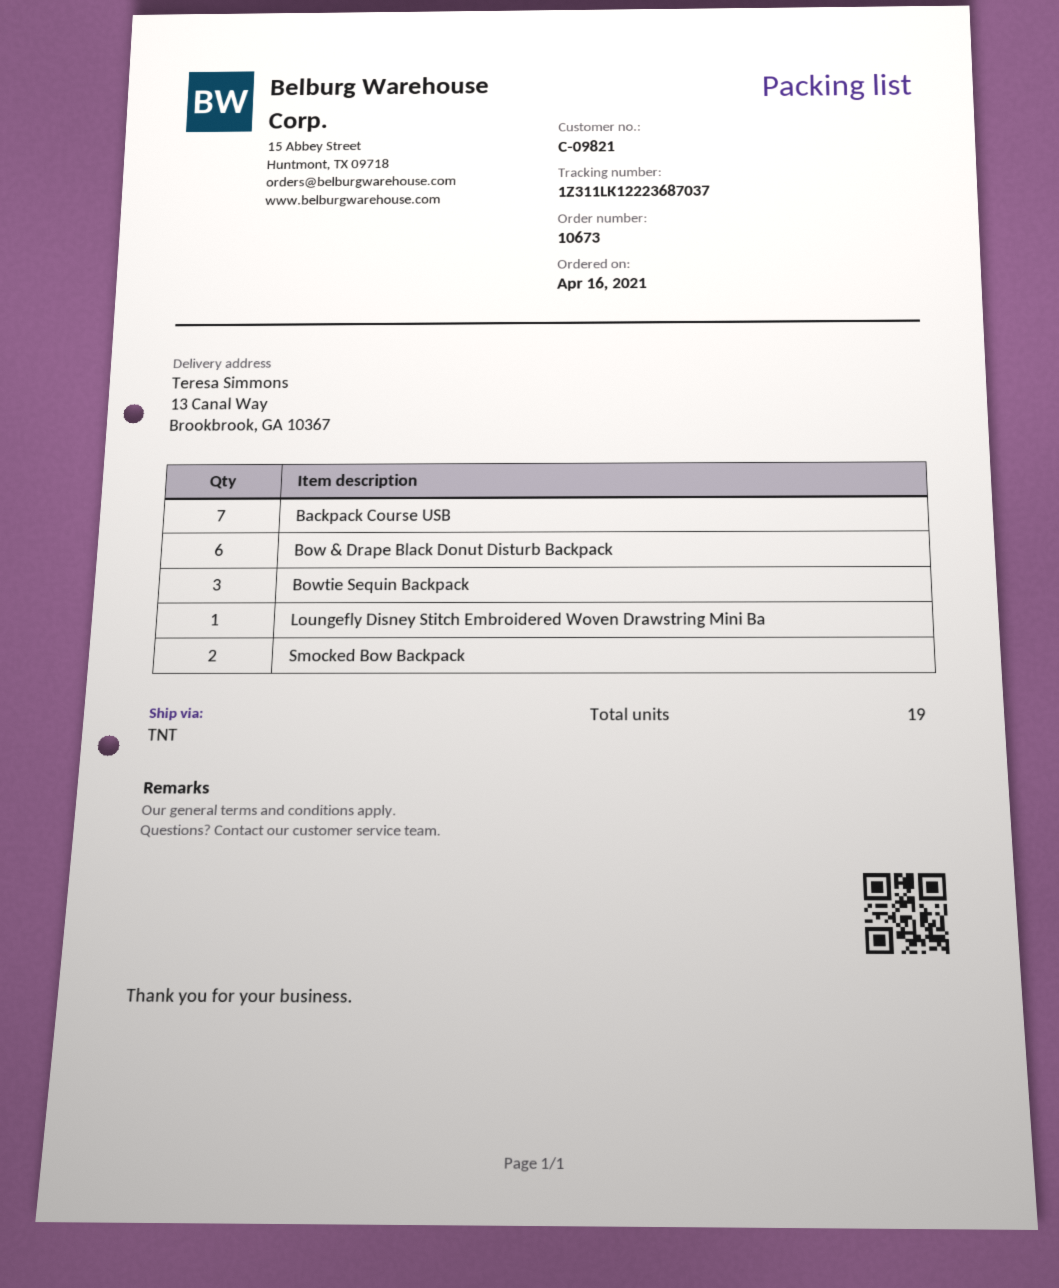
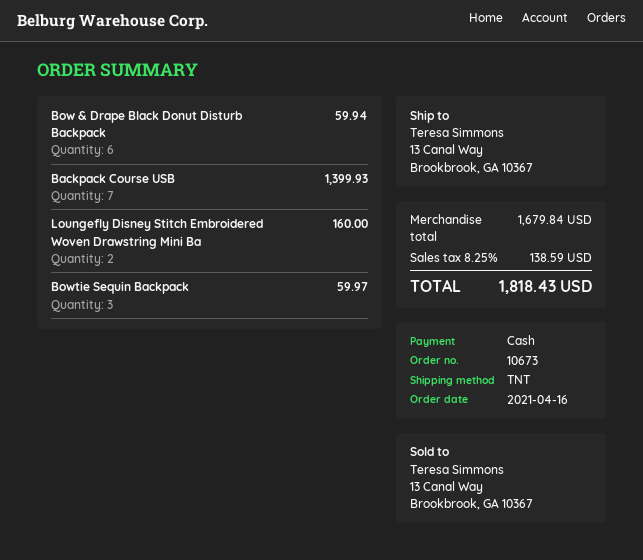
Loungefly Disney Stitch Embroidered Woven Drawstring Mini Ba: 1 -> 2
Smocked Bow Backpack: 2 -> none

